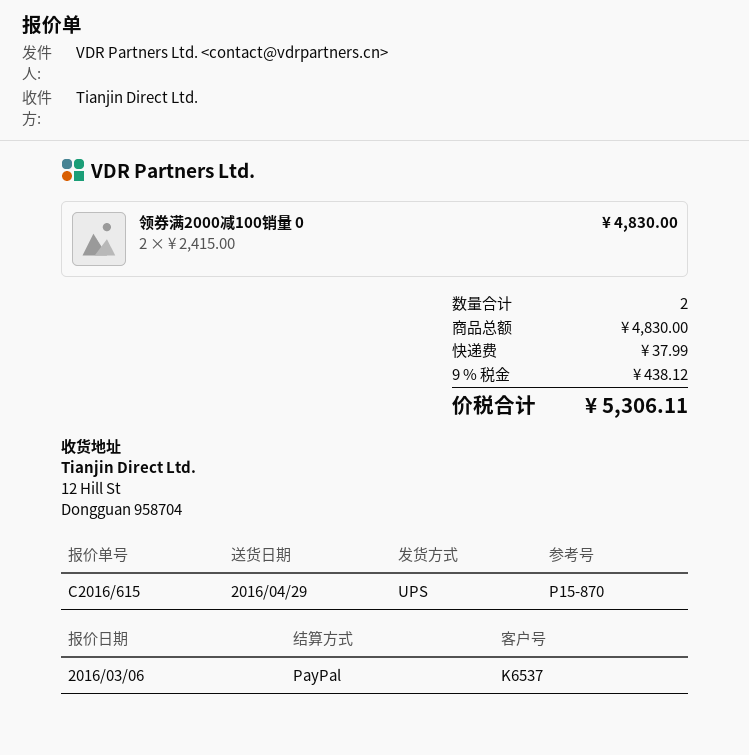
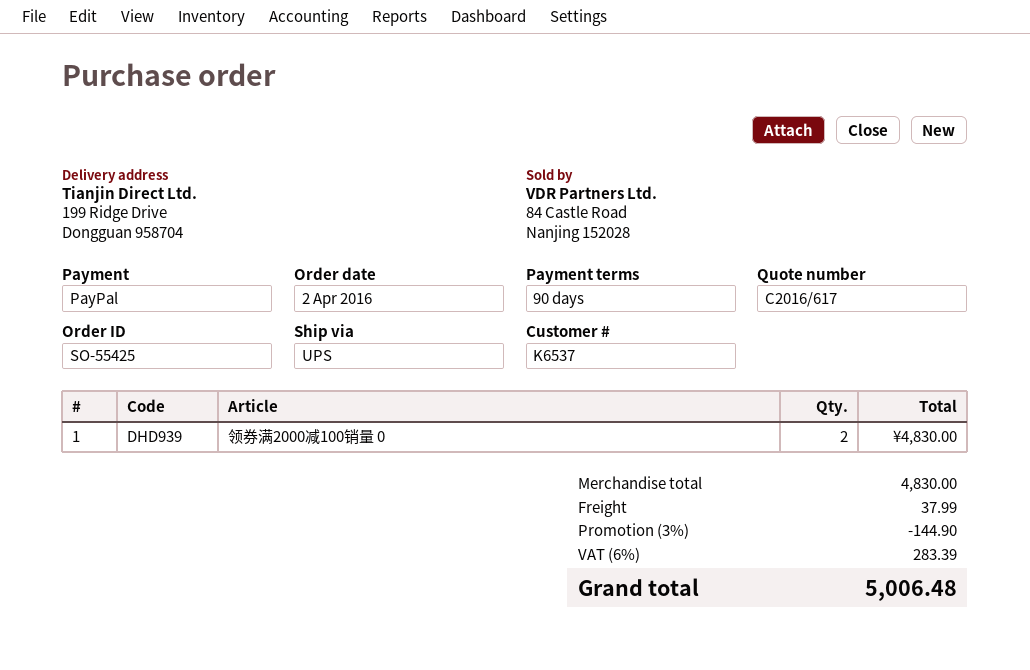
quote number: C2016/615 -> C2016/617
ship to: 12 Hill St, Dongguan 958704 -> 199 Ridge Drive, Dongguan 958704
discount: none -> 3% = 144.90
tax: 9% = 438.12 -> 6% = 283.39
total: 5306.11 -> 5006.48

